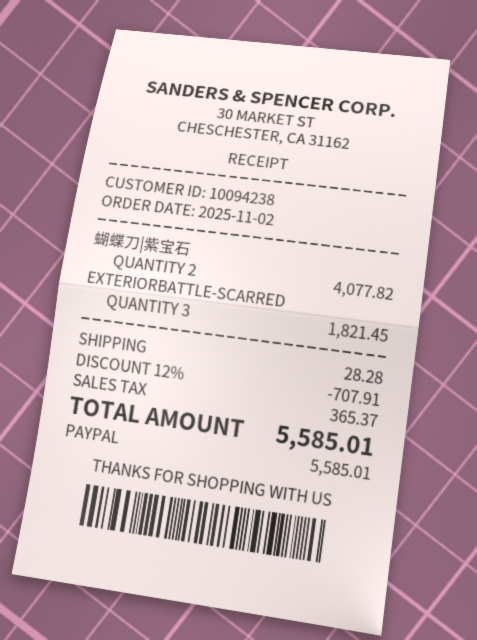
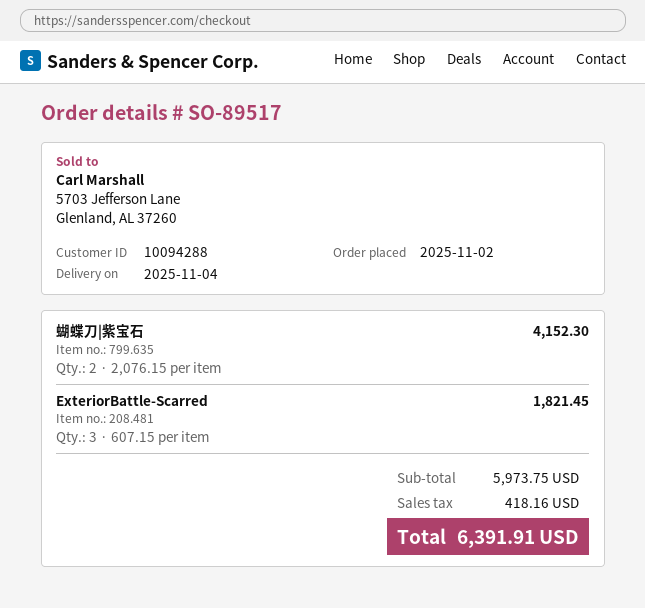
customer number: 10094238 -> 10094288
蝴蝶刀|紫宝石: 2 for 4077.82 -> 2 for 4152.30
discount: 12% = 707.91 -> none
shipping: 28.28 -> none
tax: 365.37 -> 418.16
total: 5585.01 -> 6391.91

